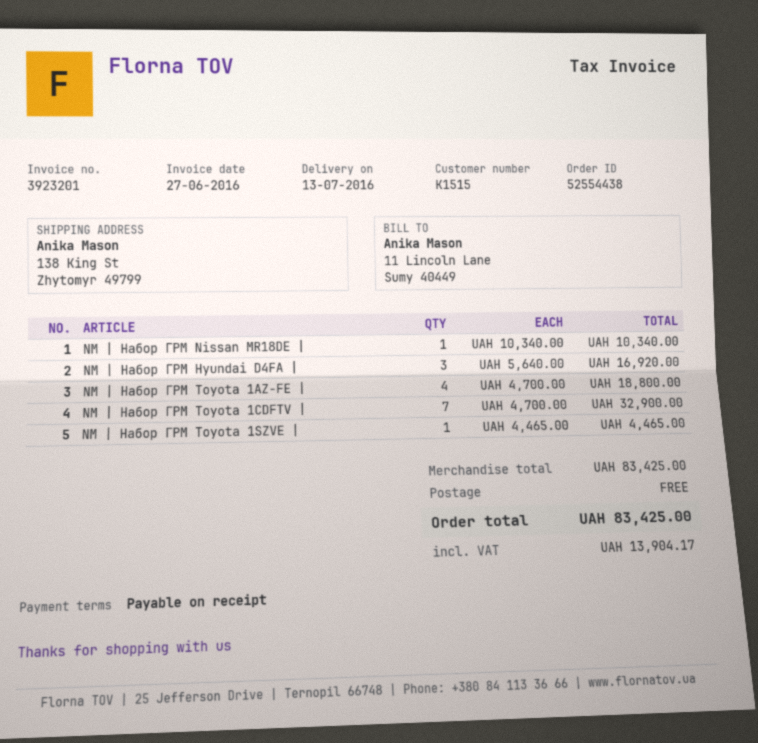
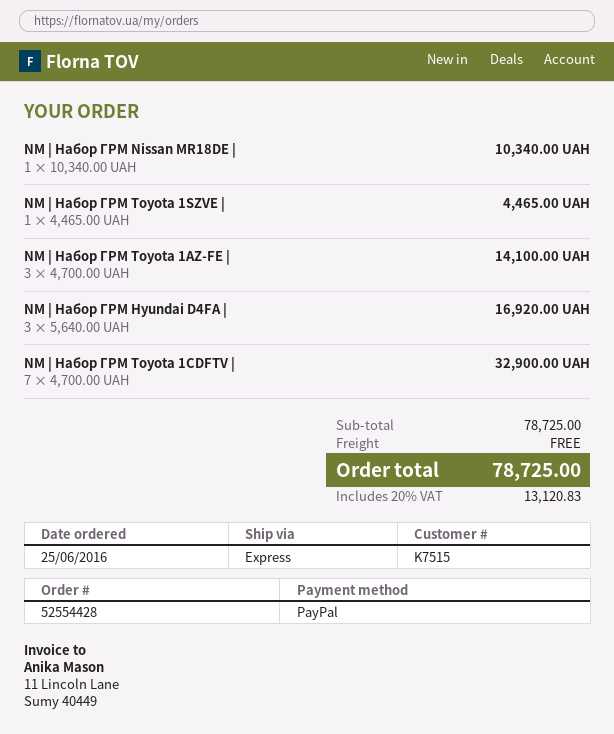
order number: 52554438 -> 52554428
customer number: K1515 -> K7515
NM | Набор ГРМ Toyota 1AZ-FE |: 4 x 4700.00 = 18800.00 -> 3 x 4700.00 = 14100.00
subtotal: 83425.00 -> 78725.00
tax: 13904.17 -> 13120.83
total: 83425.00 -> 78725.00

